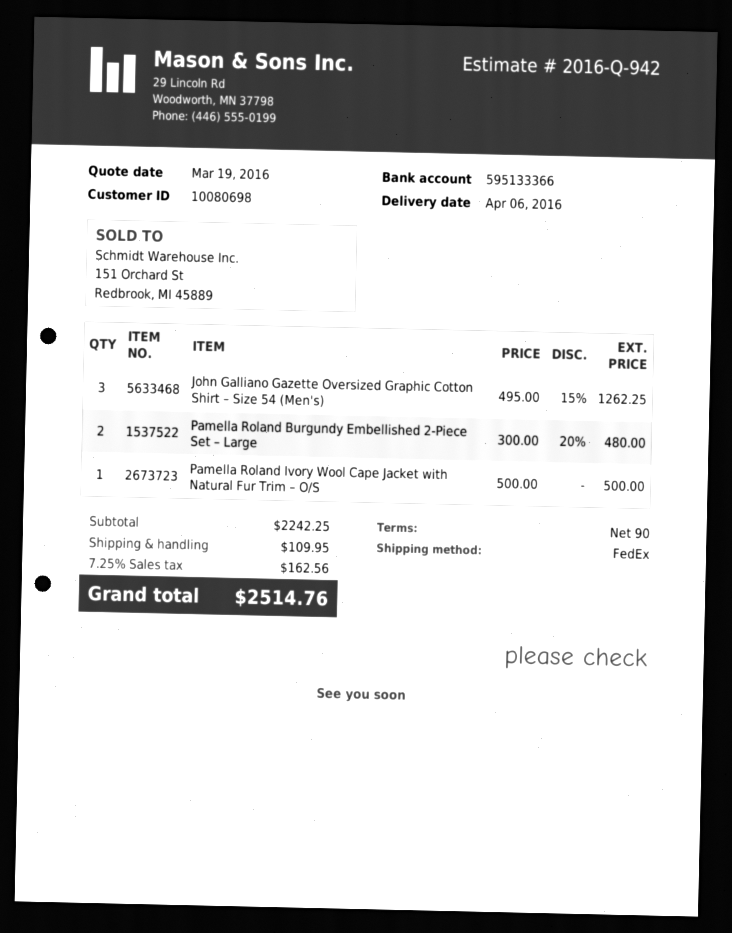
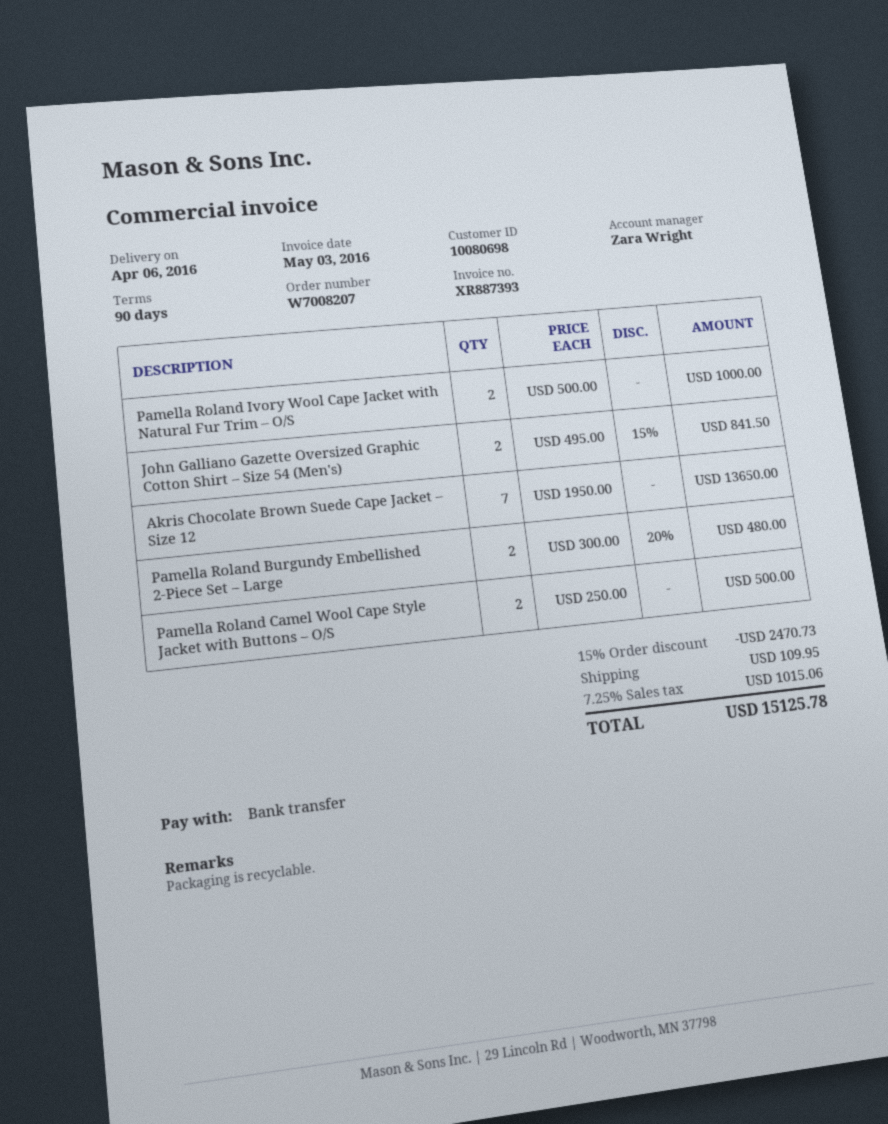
John Galliano Gazette Oversized Graphic Cotton Shirt – Size 54 (Men's): 3 x 495.00 - 15% = 1262.25 -> 2 x 495.00 - 15% = 841.50
Pamella Roland Ivory Wool Cape Jacket with Natural Fur Trim – O/S: 1 x 500.00 = 500.00 -> 2 x 500.00 = 1000.00
Akris Chocolate Brown Suede Cape Jacket – Size 12: none -> 7 x 1950.00 = 13650.00
Pamella Roland Camel Wool Cape Style Jacket with Buttons – O/S: none -> 2 x 250.00 = 500.00
discount: none -> 15% = 2470.73
tax: 7.25% = 162.56 -> 7.25% = 1015.06
total: 2514.76 -> 15125.78

